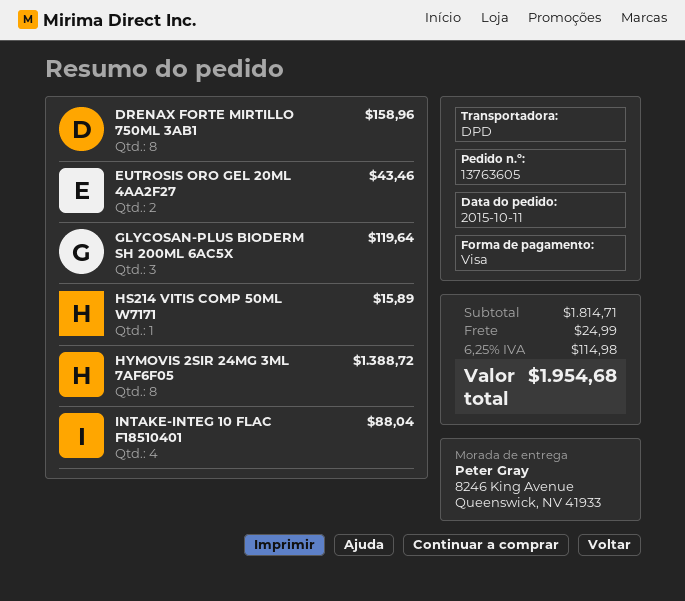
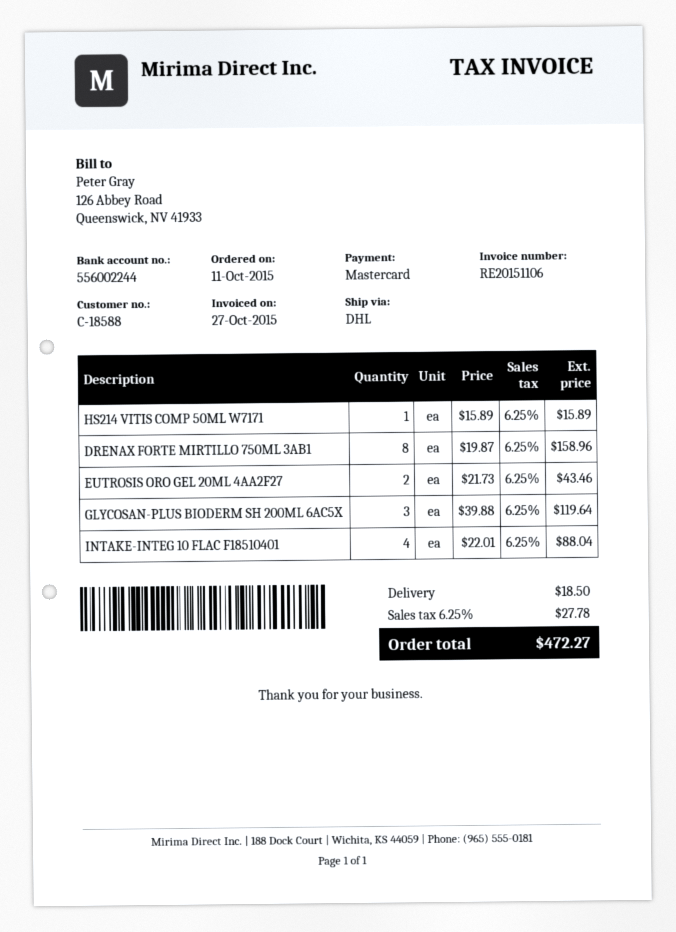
payment method: Visa -> Mastercard
shipping method: DPD -> DHL
HYMOVIS 2SIR 24MG 3ML 7AF6F05: 8 for 1388.72 -> none
shipping: 24.99 -> 18.50
tax: 6.25% = 114.98 -> 6.25% = 27.78
total: 1954.68 -> 472.27

